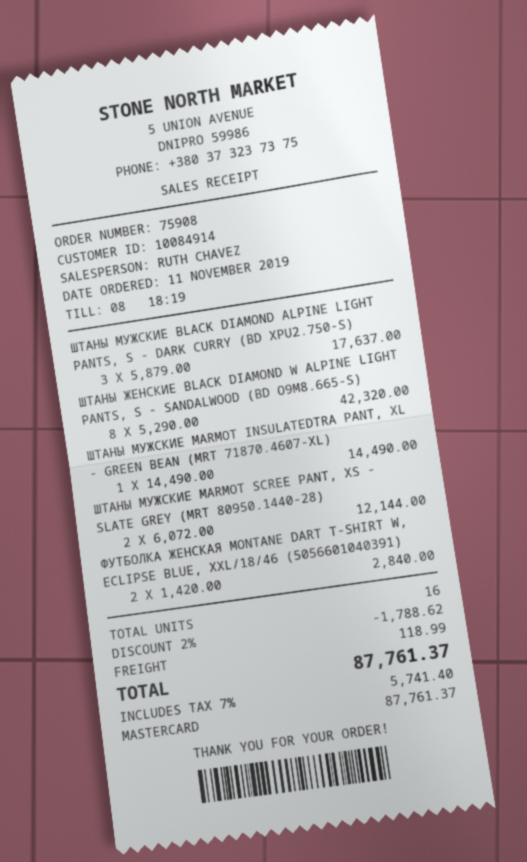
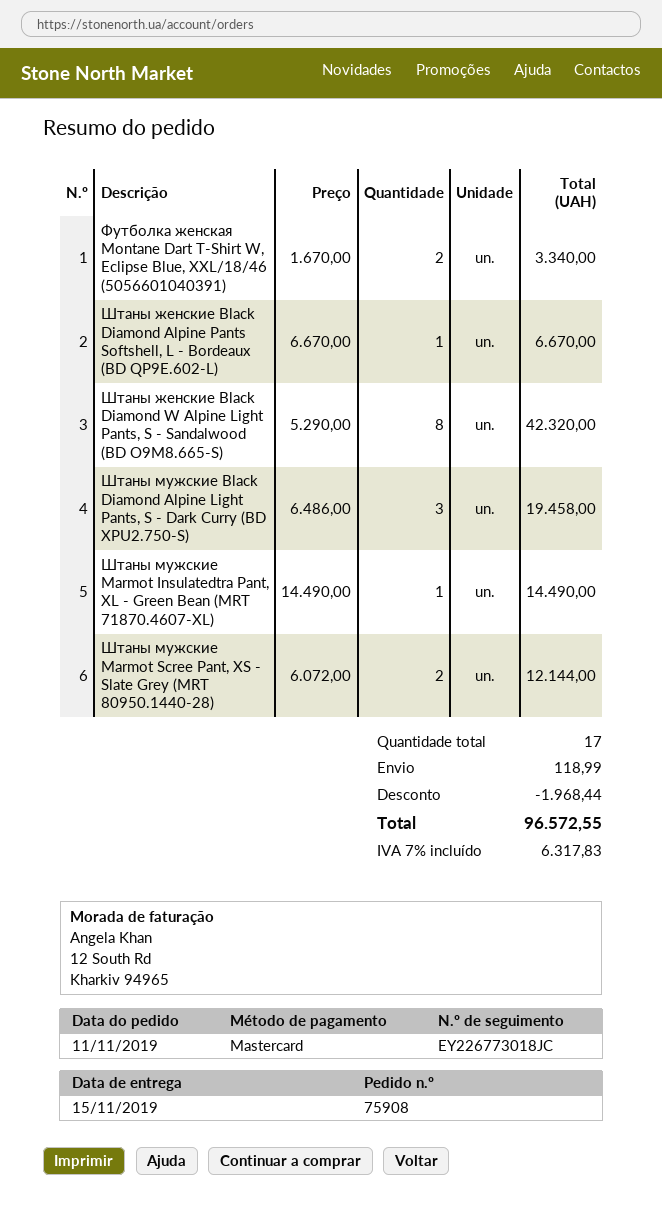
ШТАНЫ МУЖСКИЕ BLACK DIAMOND ALPINE LIGHT PANTS, S - DARK CURRY (BD XPU2.750-S): 3 x 5879.00 = 17637.00 -> 3 x 6486.00 = 19458.00
ФУТБОЛКА ЖЕНСКАЯ MONTANE DART T-SHIRT W, ECLIPSE BLUE, XXL/18/46 (5056601040391): 2 x 1420.00 = 2840.00 -> 2 x 1670.00 = 3340.00
Штаны женские Black Diamond Alpine Pants Softshell, L - Bordeaux (BD QP9E.602-L): none -> 1 x 6670.00 = 6670.00
total quantity: 16 -> 17
discount: 1788.62 -> 1968.44
tax: 7% = 5741.40 -> 7% = 6317.83
total: 87761.37 -> 96572.55

